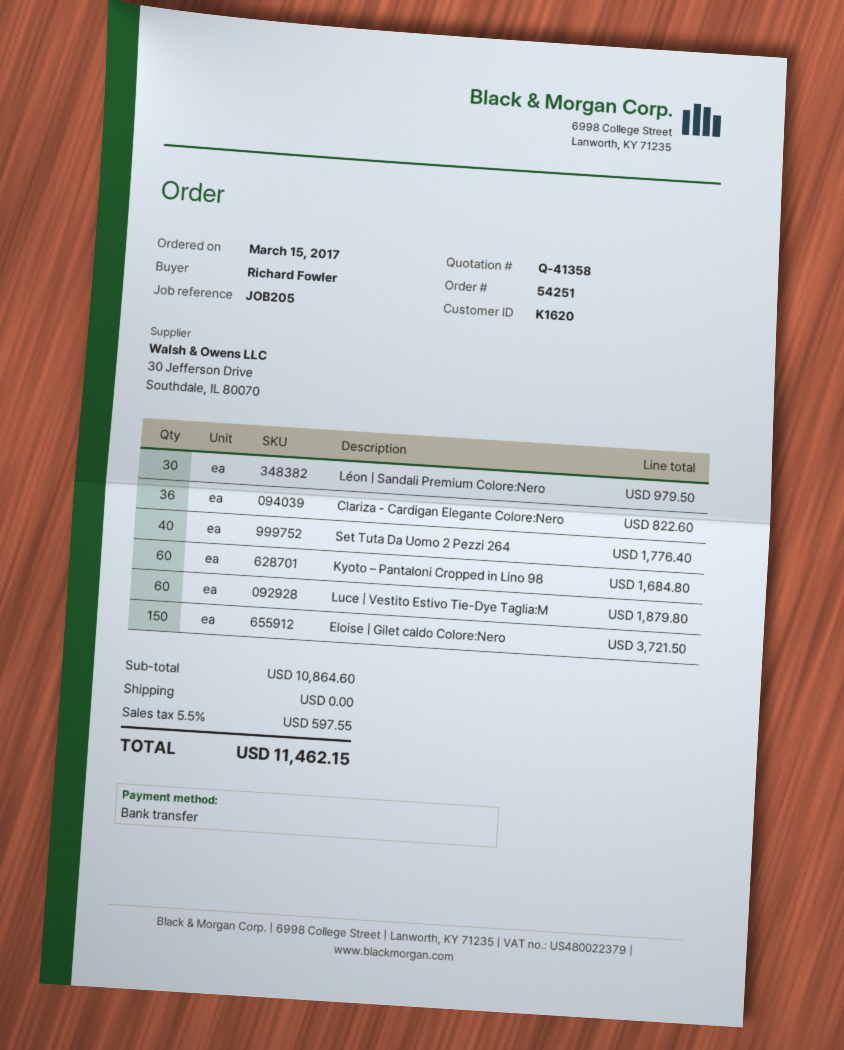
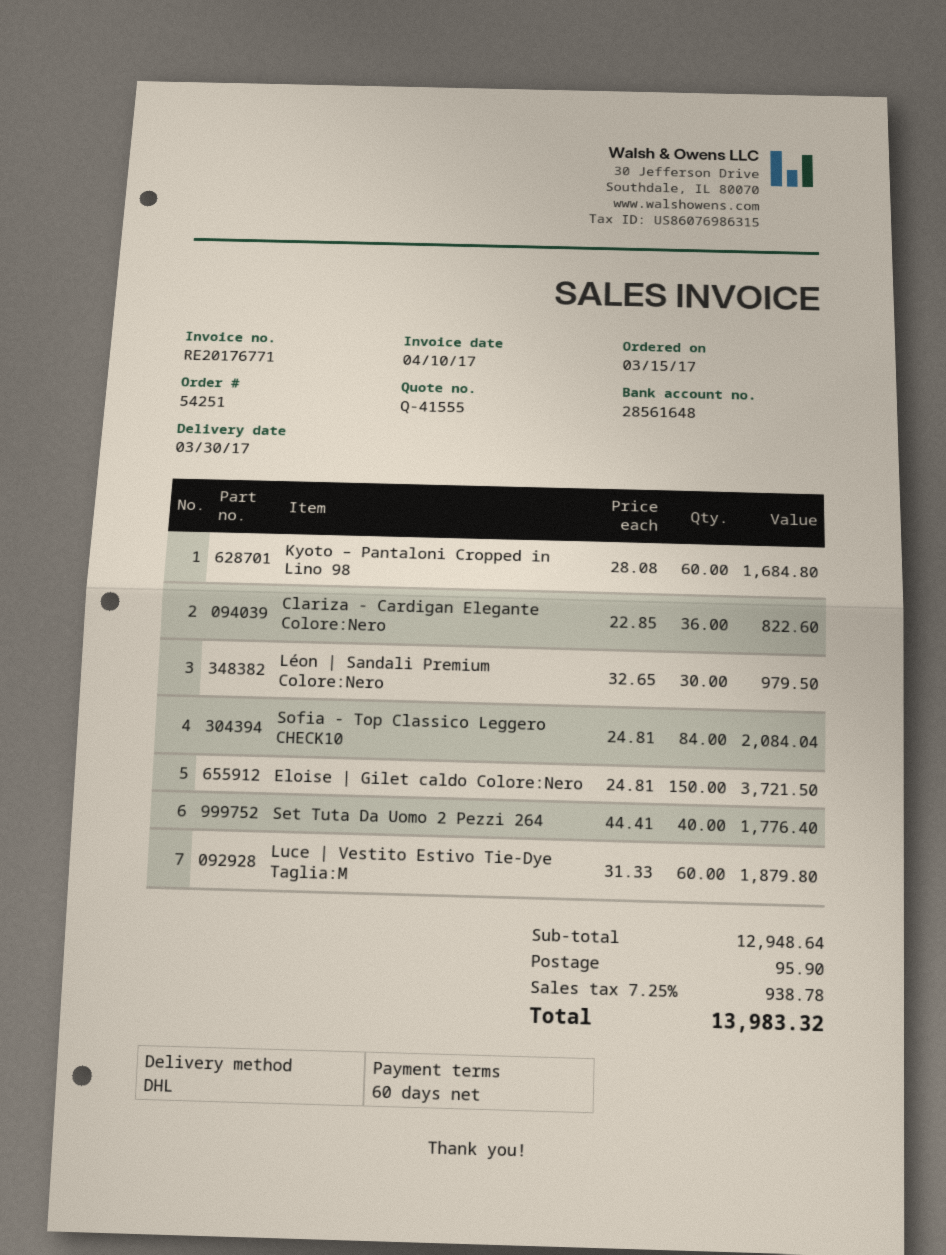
quote number: Q-41358 -> Q-41555
Sofia - Top Classico Leggero CHECK10: none -> 84 for 2084.04
subtotal: 10864.60 -> 12948.64
shipping: 0.00 -> 95.90
tax: 5.5% = 597.55 -> 7.25% = 938.78
total: 11462.15 -> 13983.32

